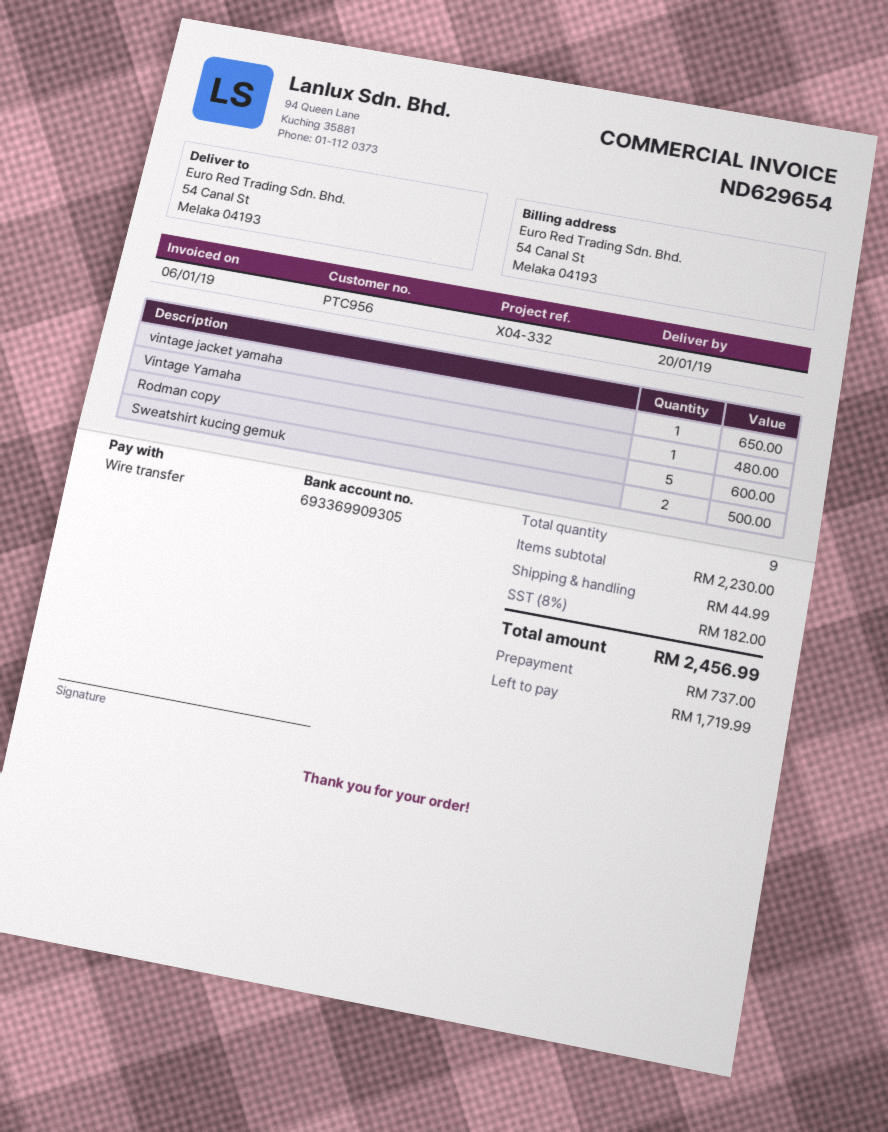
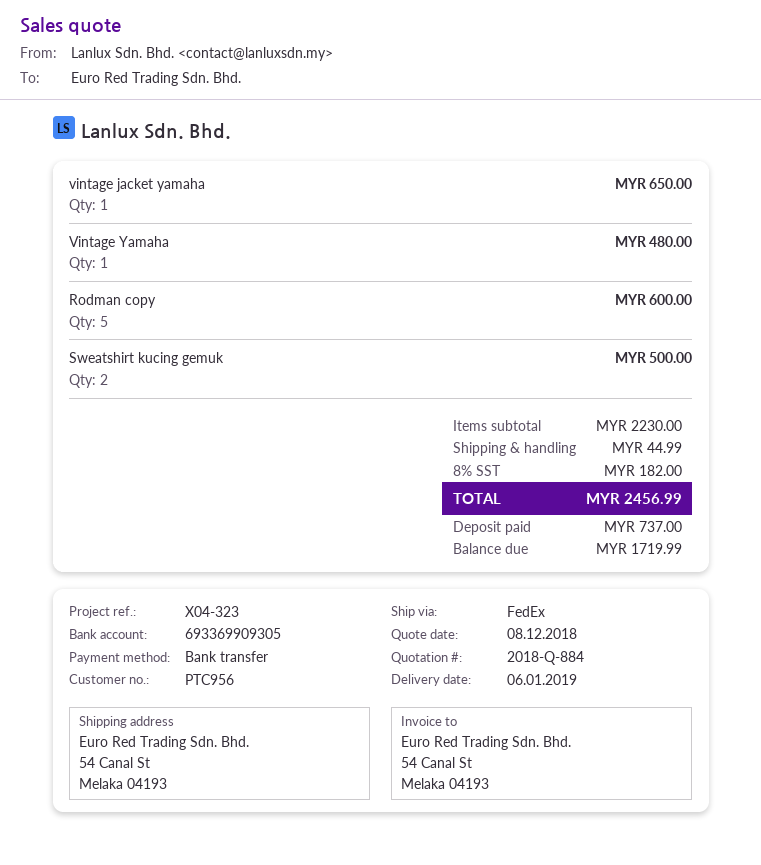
delivery date: 2019-01-20 -> 2019-01-06
reference: X04-332 -> X04-323

